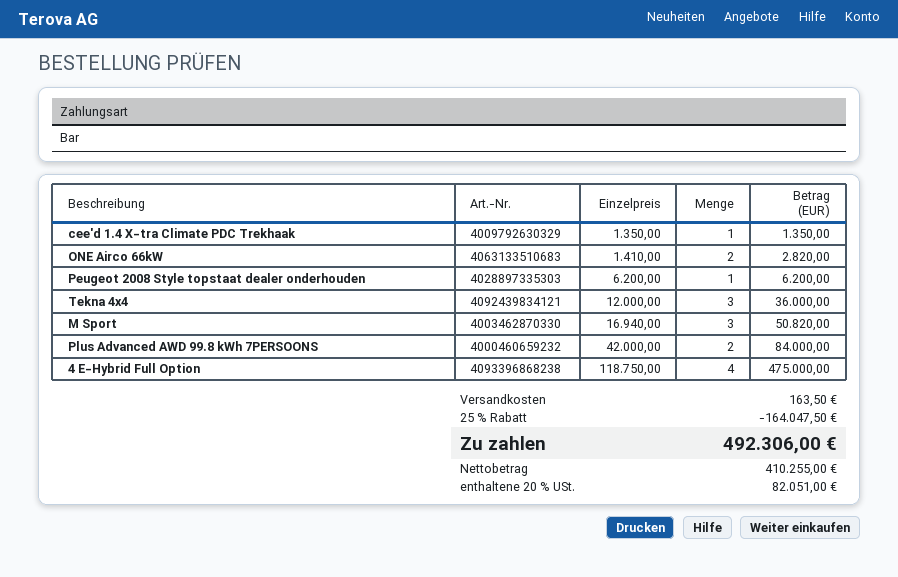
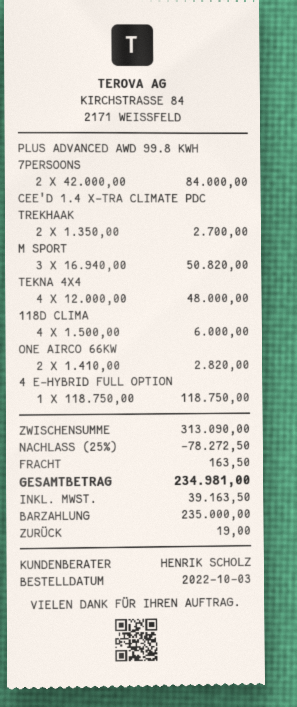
cee'd 1.4 X-tra Climate PDC Trekhaak: 1 x 1350.00 = 1350.00 -> 2 x 1350.00 = 2700.00
Peugeot 2008 Style topstaat dealer onderhouden: 1 x 6200.00 = 6200.00 -> none
Tekna 4x4: 3 x 12000.00 = 36000.00 -> 4 x 12000.00 = 48000.00
4 E-Hybrid Full Option: 4 x 118750.00 = 475000.00 -> 1 x 118750.00 = 118750.00
118D CLIMA: none -> 4 x 1500.00 = 6000.00
discount: 25% = 164047.50 -> 25% = 78272.50
tax: 82051.00 -> 39163.50
total: 492306.00 -> 234981.00

